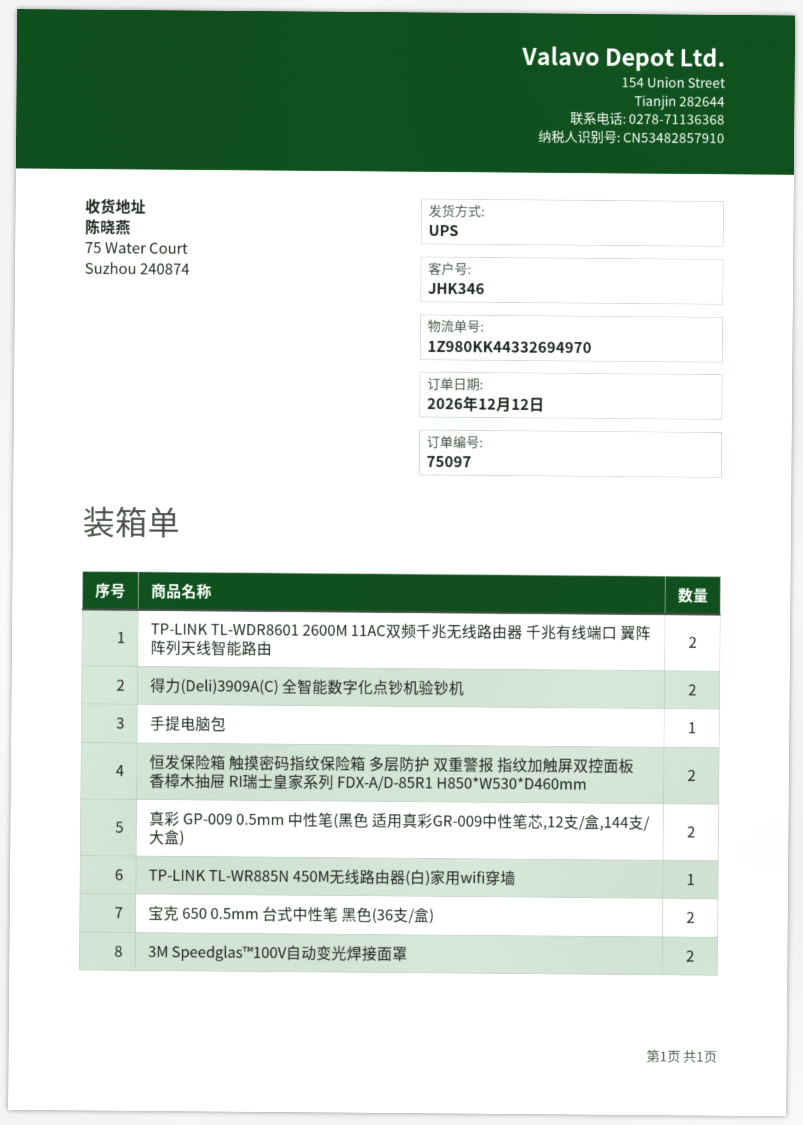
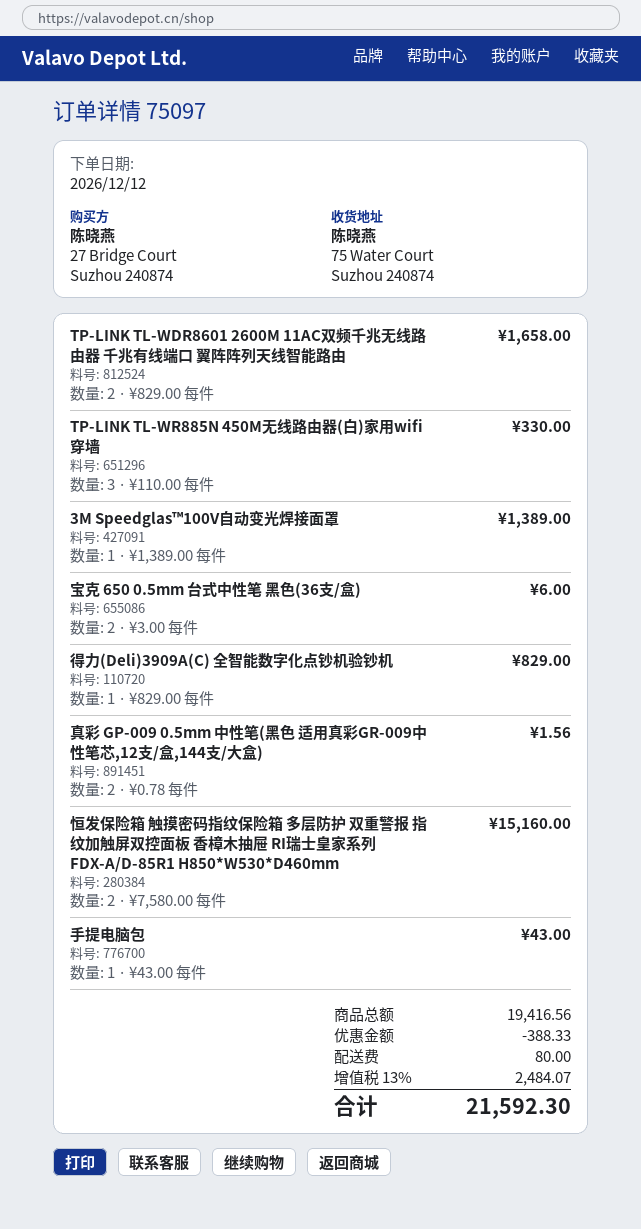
得力(Deli)3909A(C) 全智能数字化点钞机验钞机: 2 -> 1
TP-LINK TL-WR885N 450M无线路由器(白)家用wifi穿墙: 1 -> 3
3M Speedglas™100V自动变光焊接面罩: 2 -> 1

